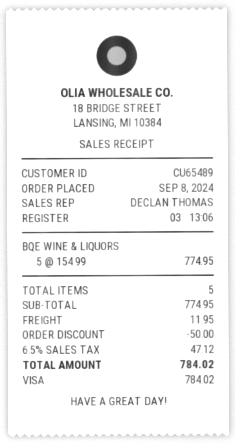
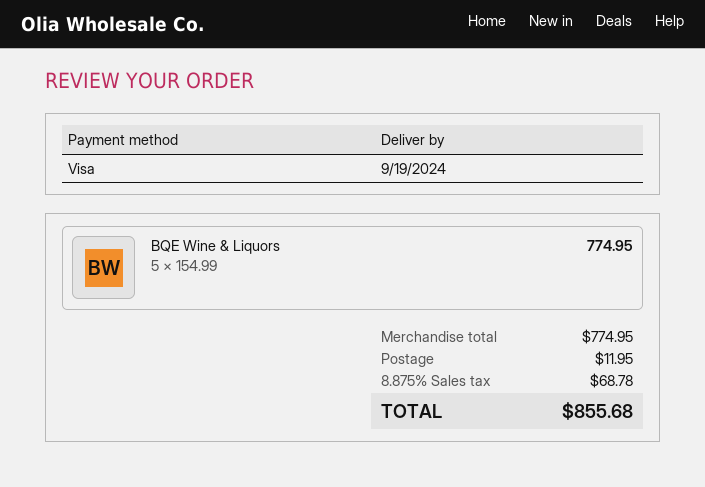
discount: 50.00 -> none
tax: 6.5% = 47.12 -> 8.875% = 68.78
total: 784.02 -> 855.68

